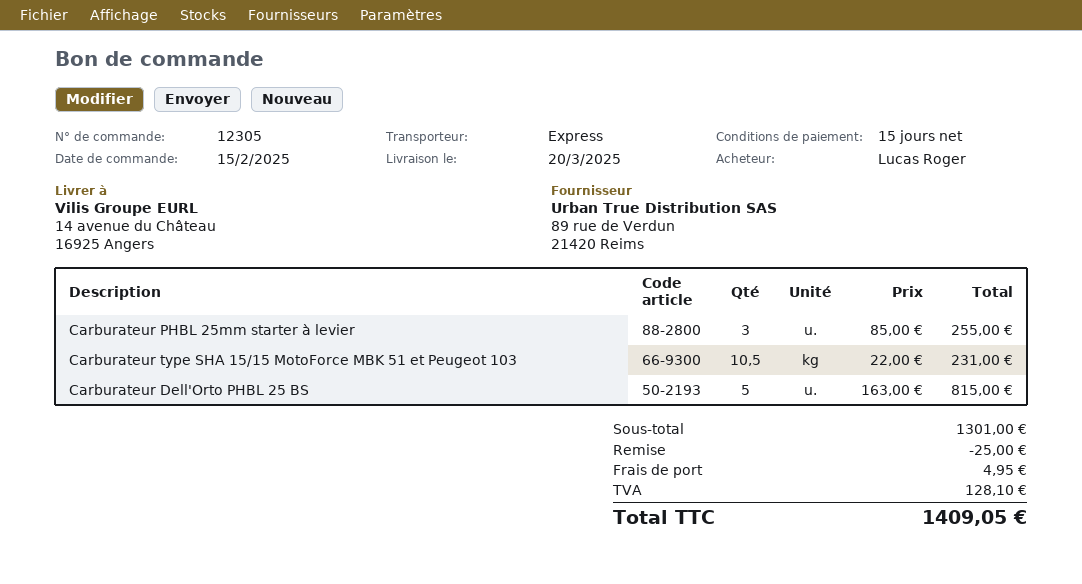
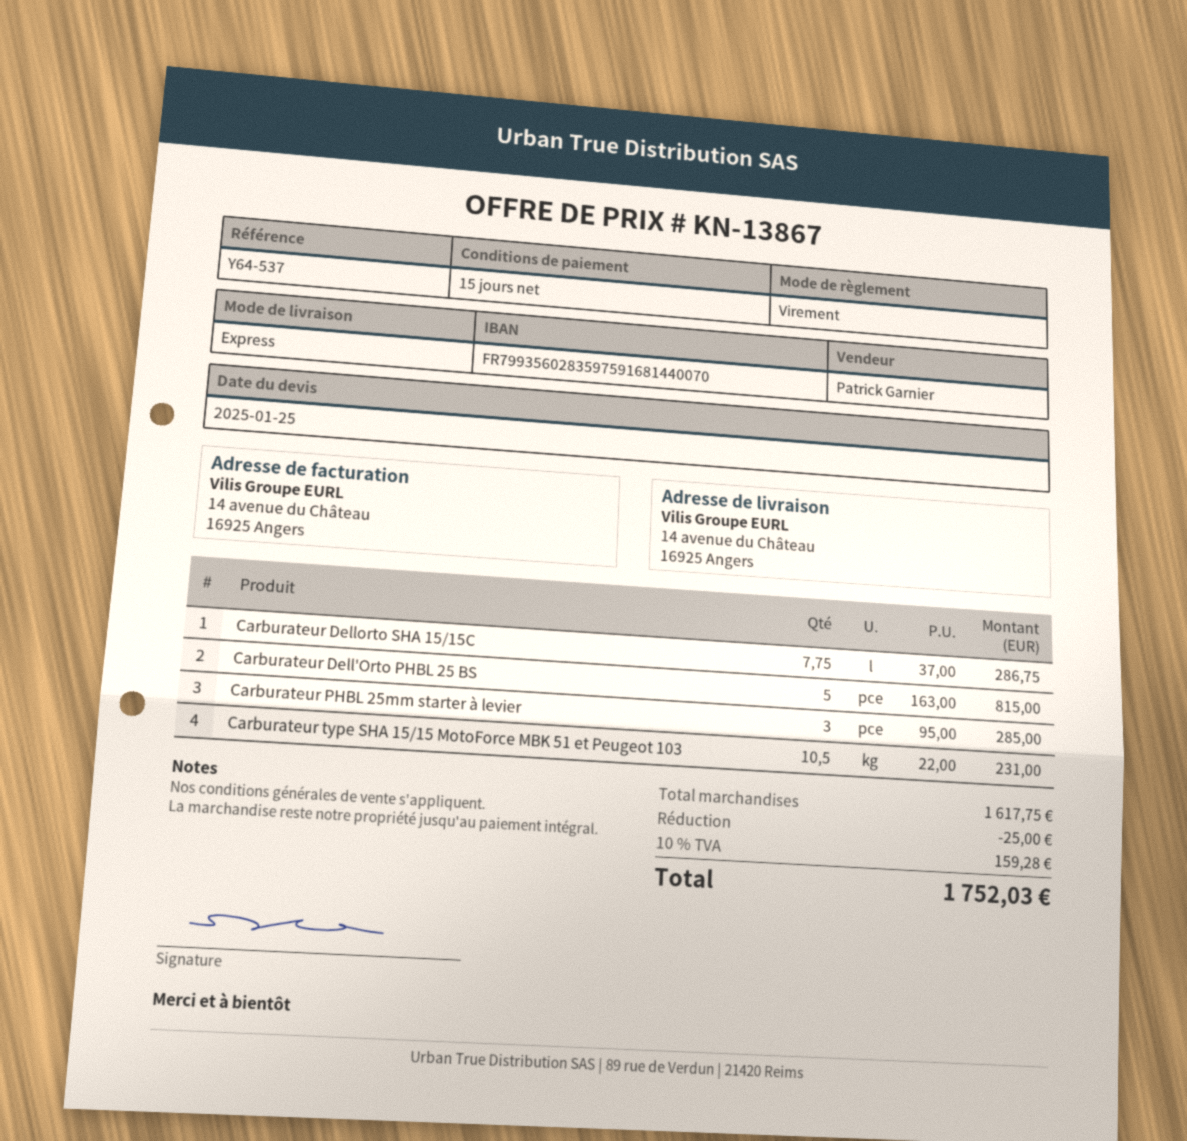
Carburateur PHBL 25mm starter à levier: 3 x 85.00 = 255.00 -> 3 x 95.00 = 285.00
Carburateur Dellorto SHA 15/15C: none -> 7.75 x 37.00 = 286.75
subtotal: 1301.00 -> 1617.75
shipping: 4.95 -> none
tax: 128.10 -> 159.28
total: 1409.05 -> 1752.03

